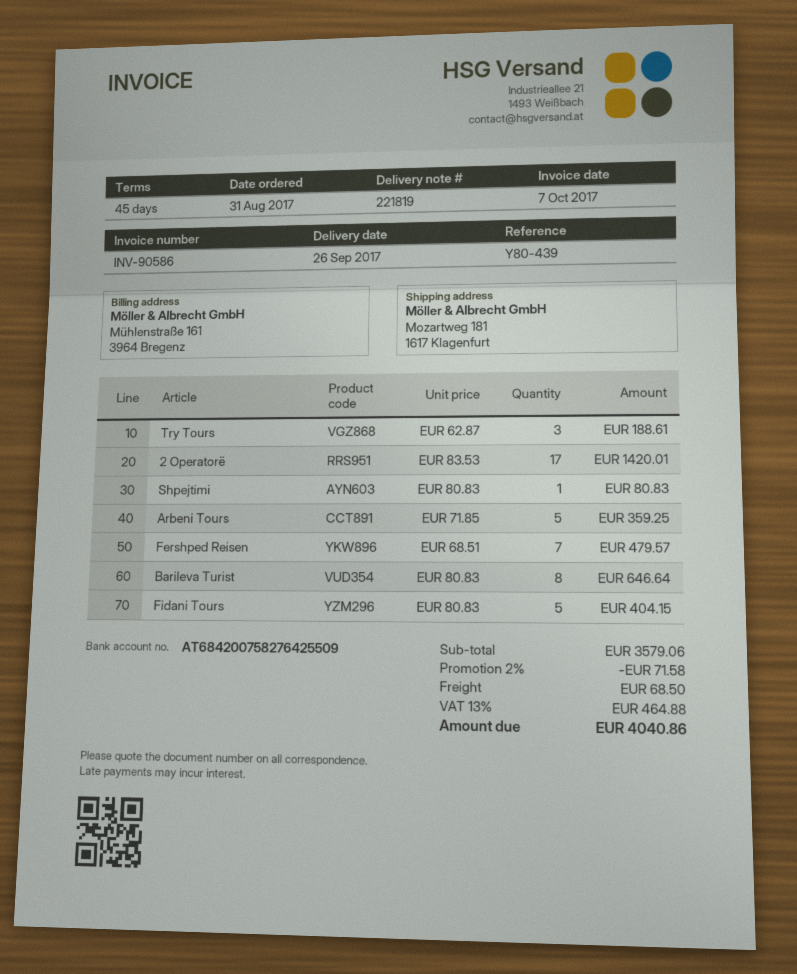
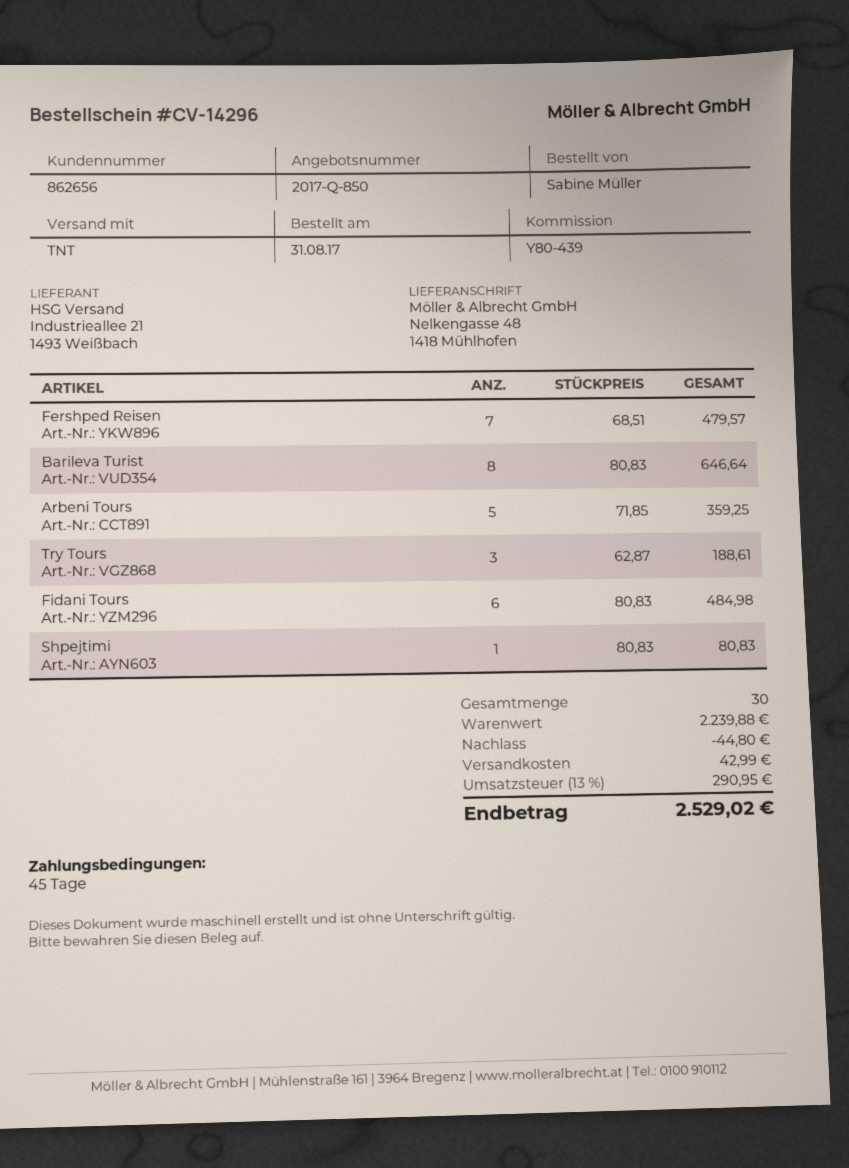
ship to: Mozartweg 181, 1617 Klagenfurt -> Nelkengasse 48, 1418 Mühlhofen
2 Operatorë: 17 x 83.53 = 1420.01 -> none
Fidani Tours: 5 x 80.83 = 404.15 -> 6 x 80.83 = 484.98
subtotal: 3579.06 -> 2239.88
discount: 71.58 -> 44.80
shipping: 68.50 -> 42.99
tax: 13% = 464.88 -> 13% = 290.95
total: 4040.86 -> 2529.02

